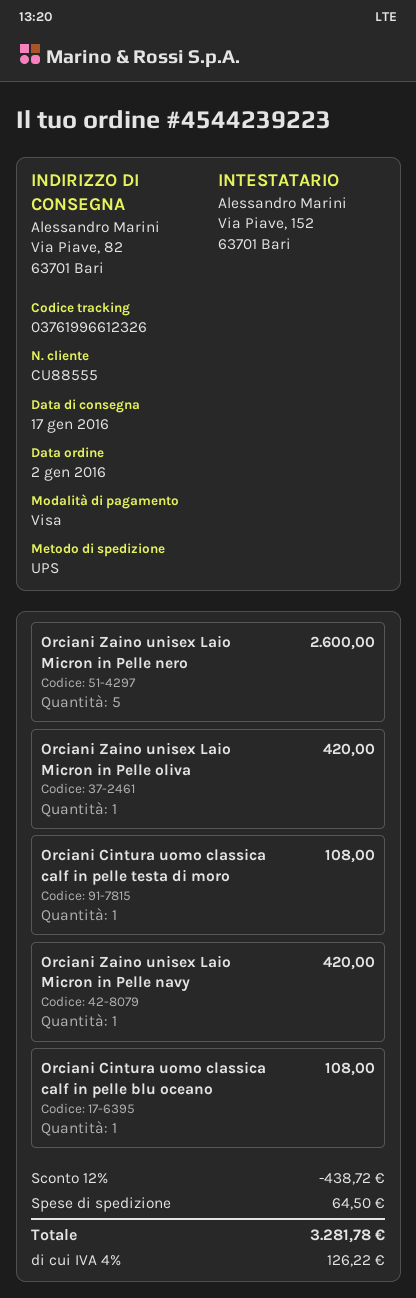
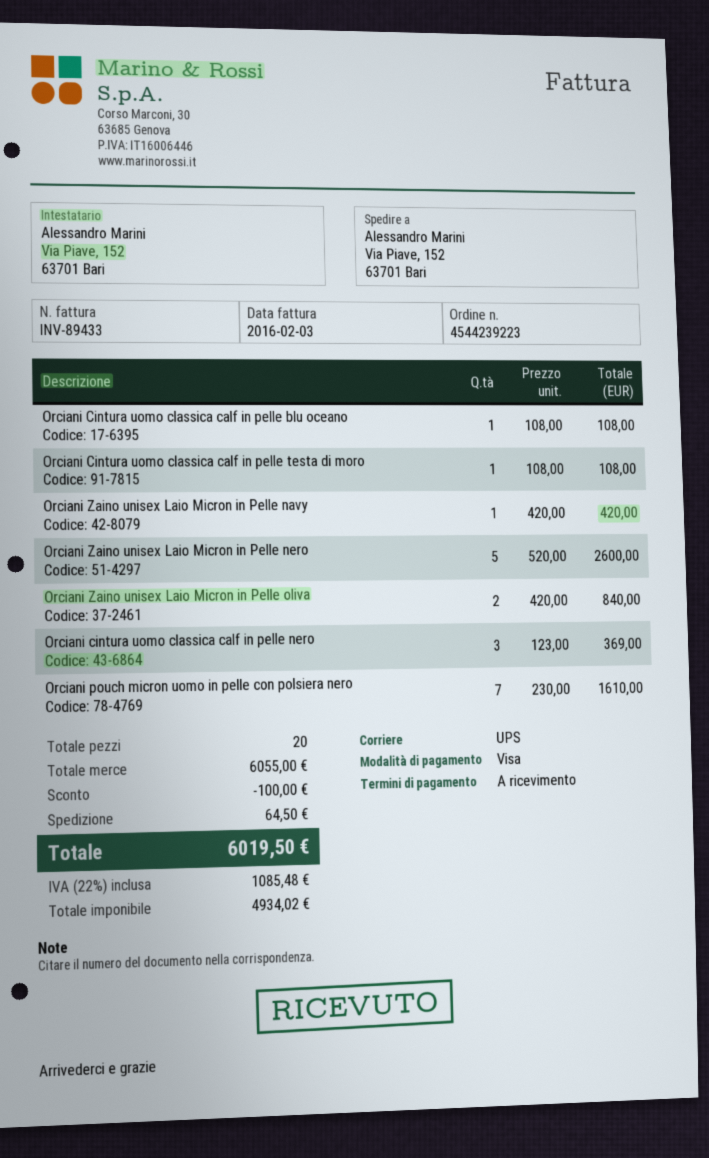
ship to: Via Piave, 82, 63701 Bari -> Via Piave, 152, 63701 Bari
Orciani Zaino unisex Laio Micron in Pelle oliva: 1 for 420.00 -> 2 for 840.00
Orciani cintura uomo classica calf in pelle nero: none -> 3 for 369.00
Orciani pouch micron uomo in pelle con polsiera nero: none -> 7 for 1610.00
discount: 438.72 -> 100.00
tax: 4% = 126.22 -> 22% = 1085.48
total: 3281.78 -> 6019.50

